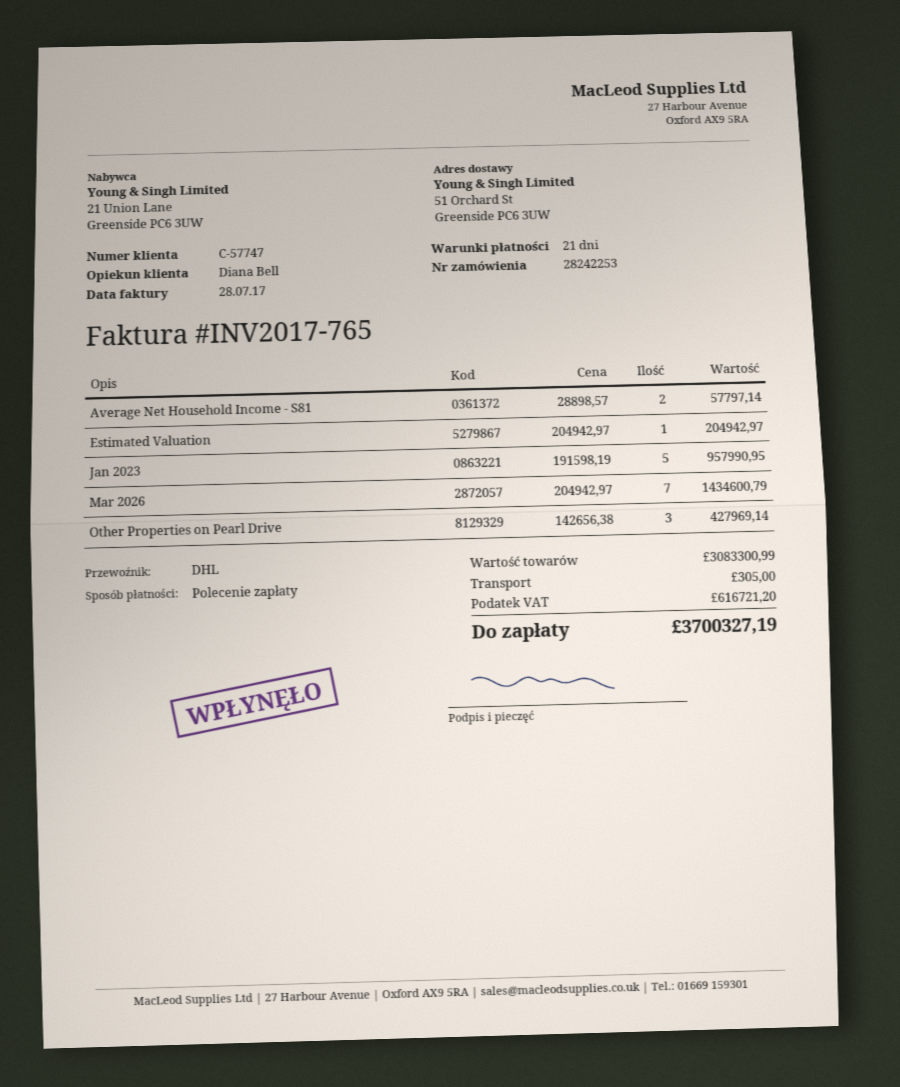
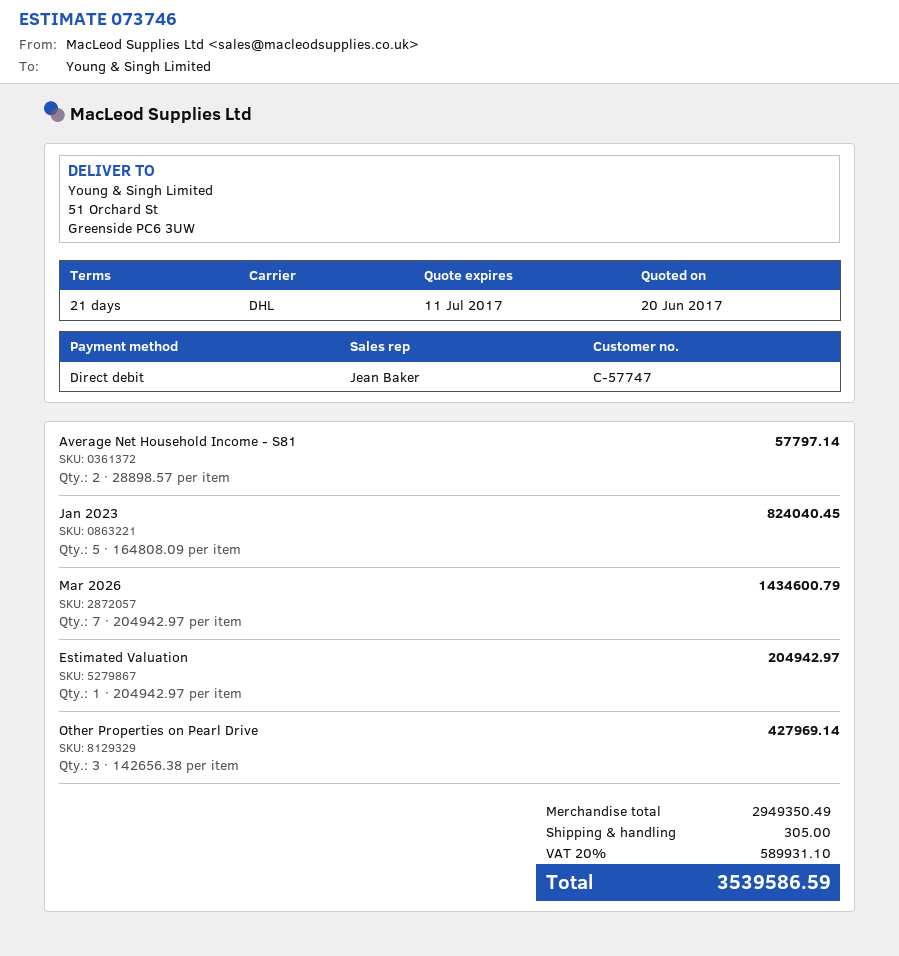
sales rep: Diana Bell -> Jean Baker
Jan 2023: 5 x 191598.19 = 957990.95 -> 5 x 164808.09 = 824040.45
subtotal: 3083300.99 -> 2949350.49
tax: 616721.20 -> 589931.10
total: 3700327.19 -> 3539586.59

